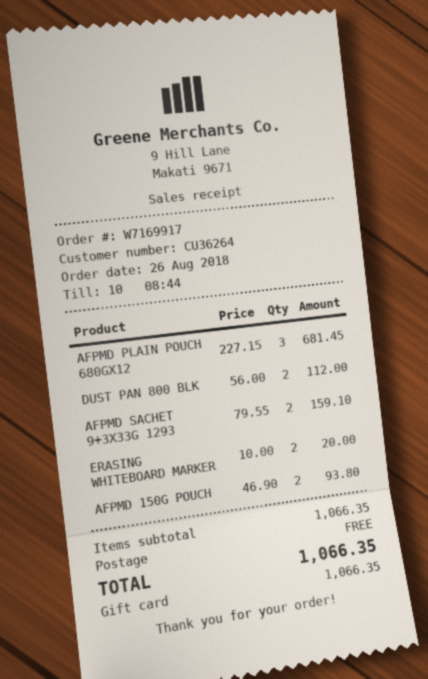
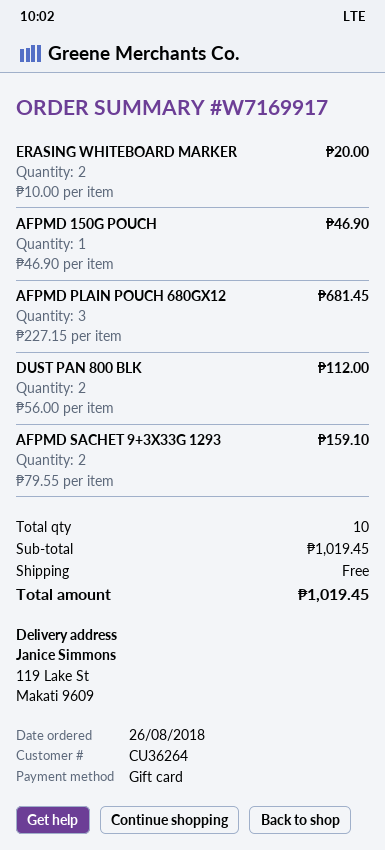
AFPMD 150G POUCH: 2 x 46.90 = 93.80 -> 1 x 46.90 = 46.90
subtotal: 1066.35 -> 1019.45
total: 1066.35 -> 1019.45

